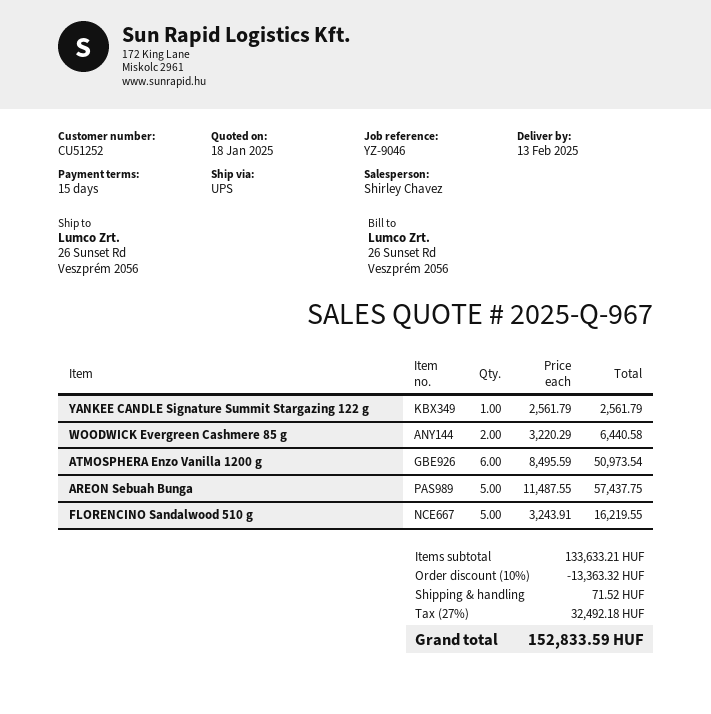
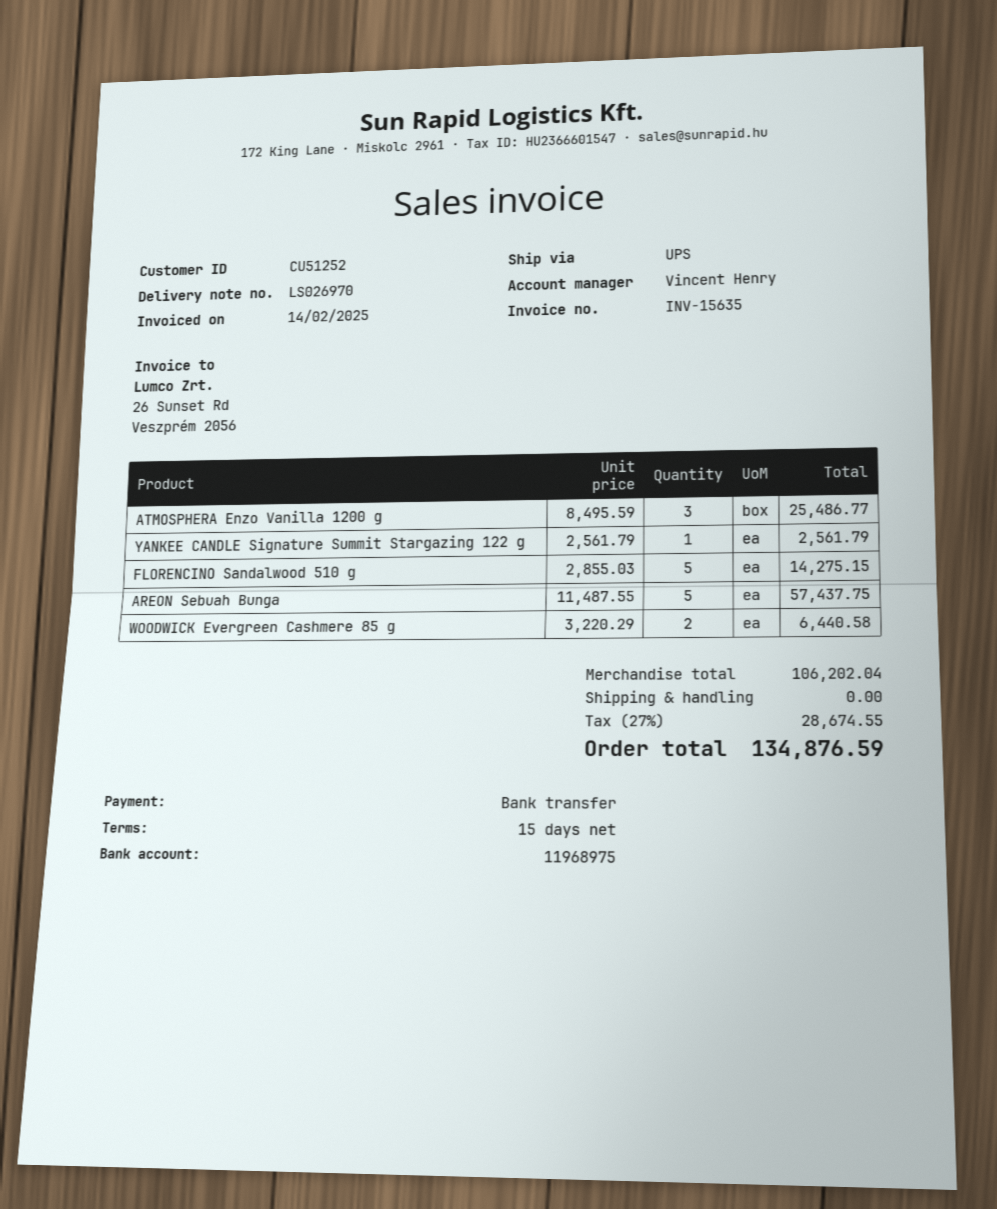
sales rep: Shirley Chavez -> Vincent Henry
ATMOSPHERA Enzo Vanilla 1200 g: 6 x 8495.59 = 50973.54 -> 3 x 8495.59 = 25486.77
FLORENCINO Sandalwood 510 g: 5 x 3243.91 = 16219.55 -> 5 x 2855.03 = 14275.15
subtotal: 133633.21 -> 106202.04
discount: 10% = 13363.32 -> none
shipping: 71.52 -> 0.00
tax: 27% = 32492.18 -> 27% = 28674.55
total: 152833.59 -> 134876.59

